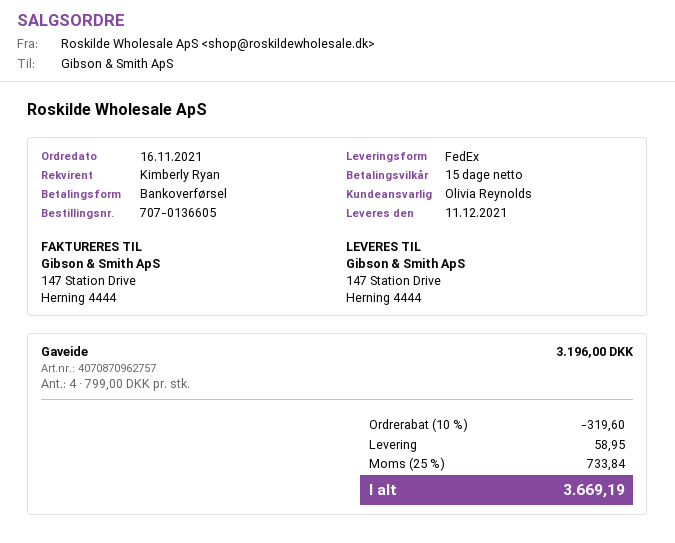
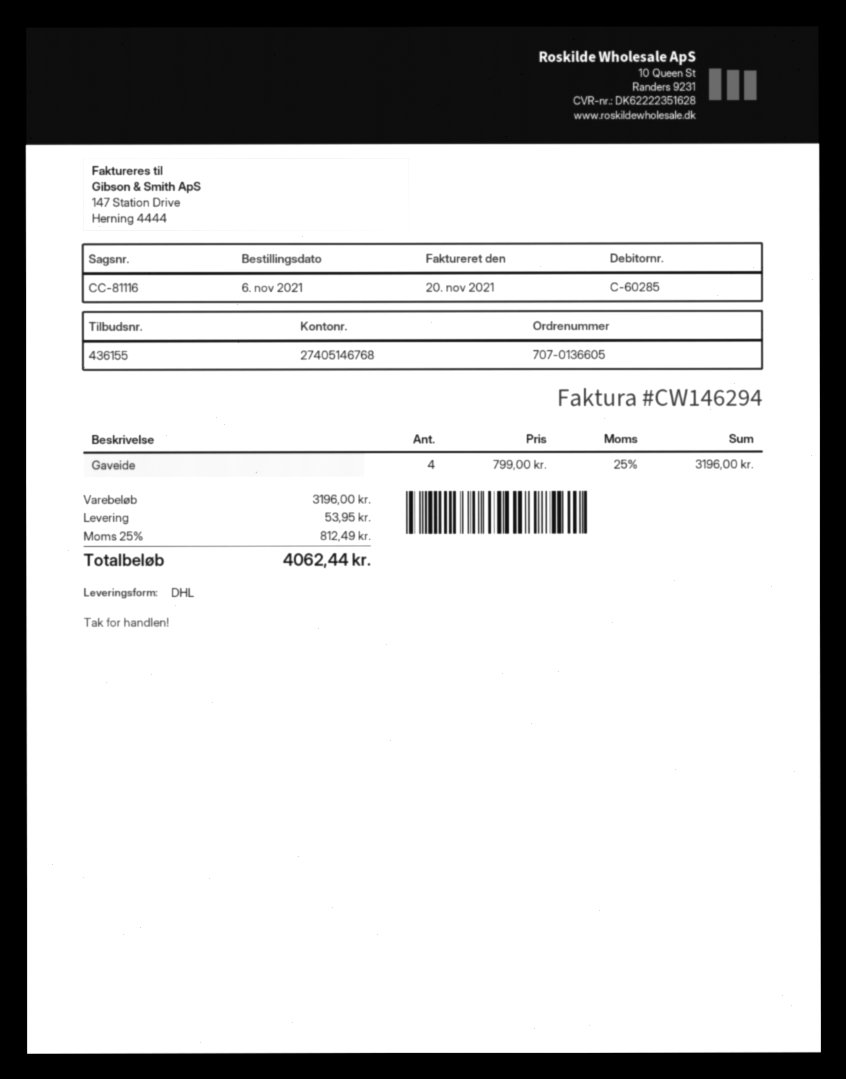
order date: 2021-11-16 -> 2021-11-06
shipping method: FedEx -> DHL
discount: 10% = 319.60 -> none
shipping: 58.95 -> 53.95
tax: 25% = 733.84 -> 25% = 812.49
total: 3669.19 -> 4062.44

